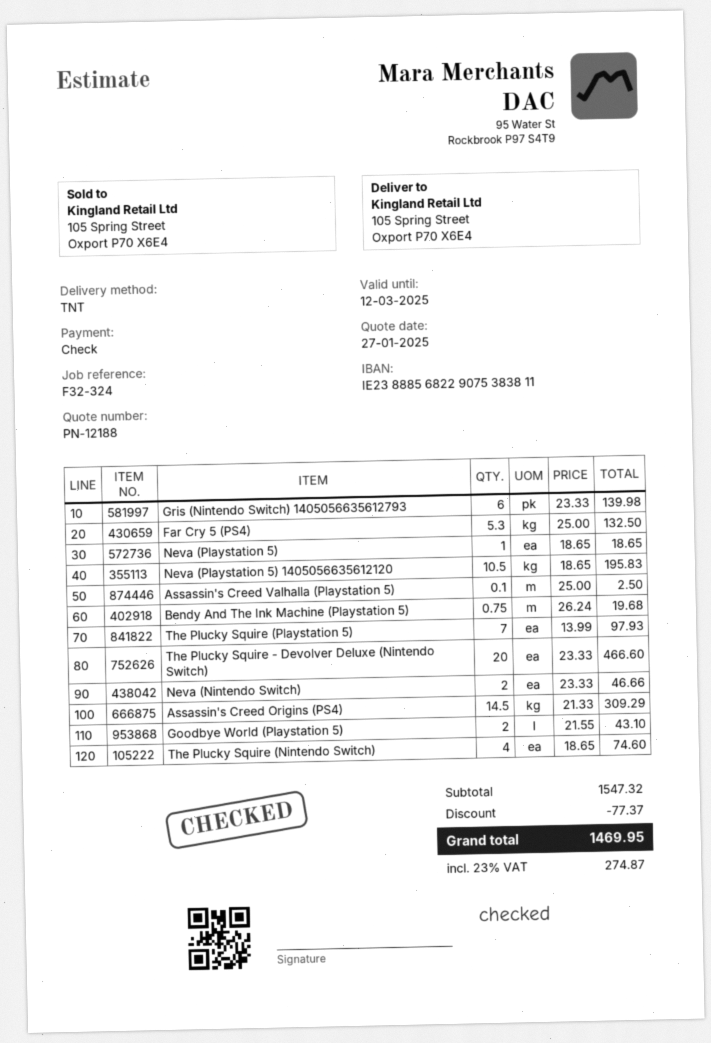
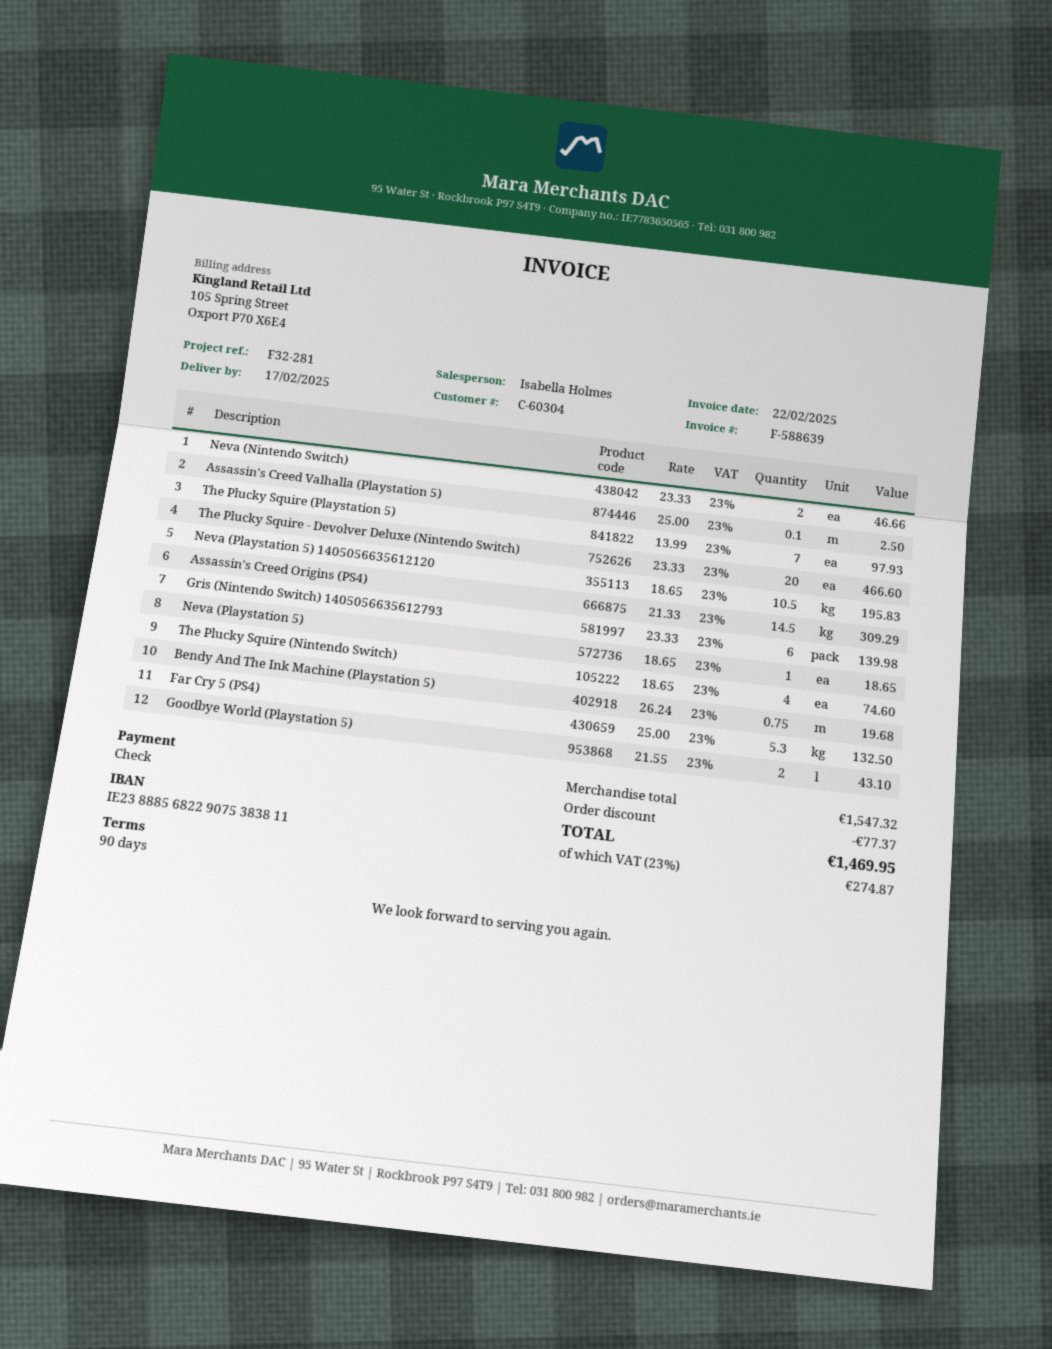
reference: F32-324 -> F32-281

